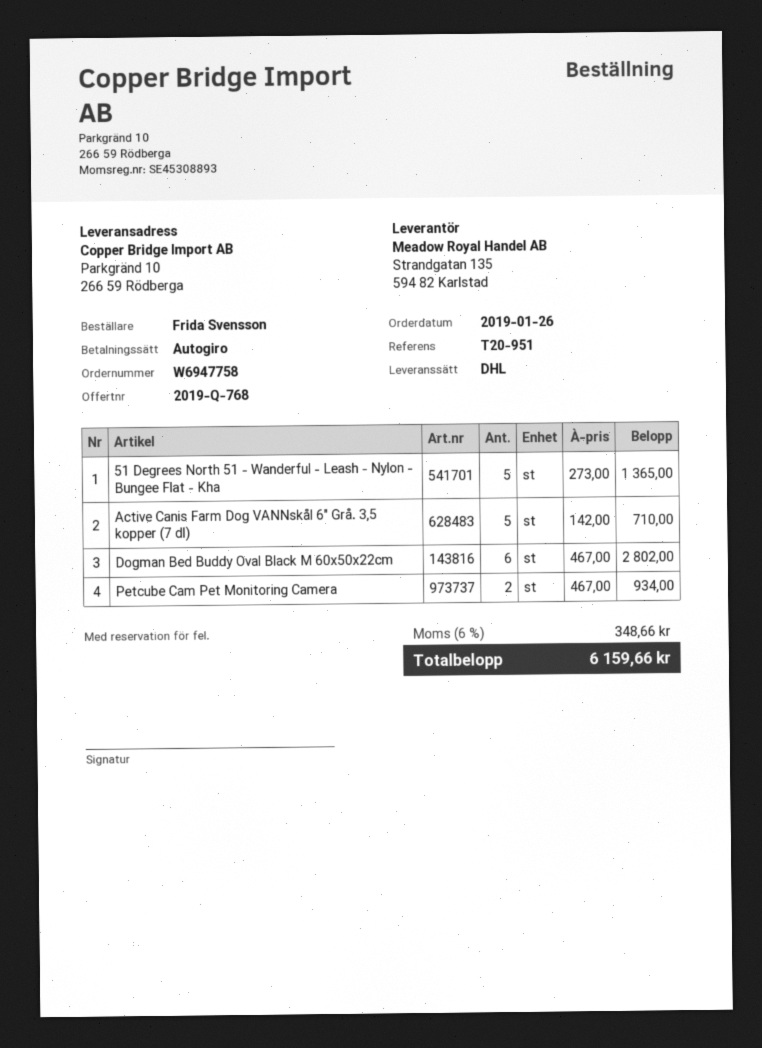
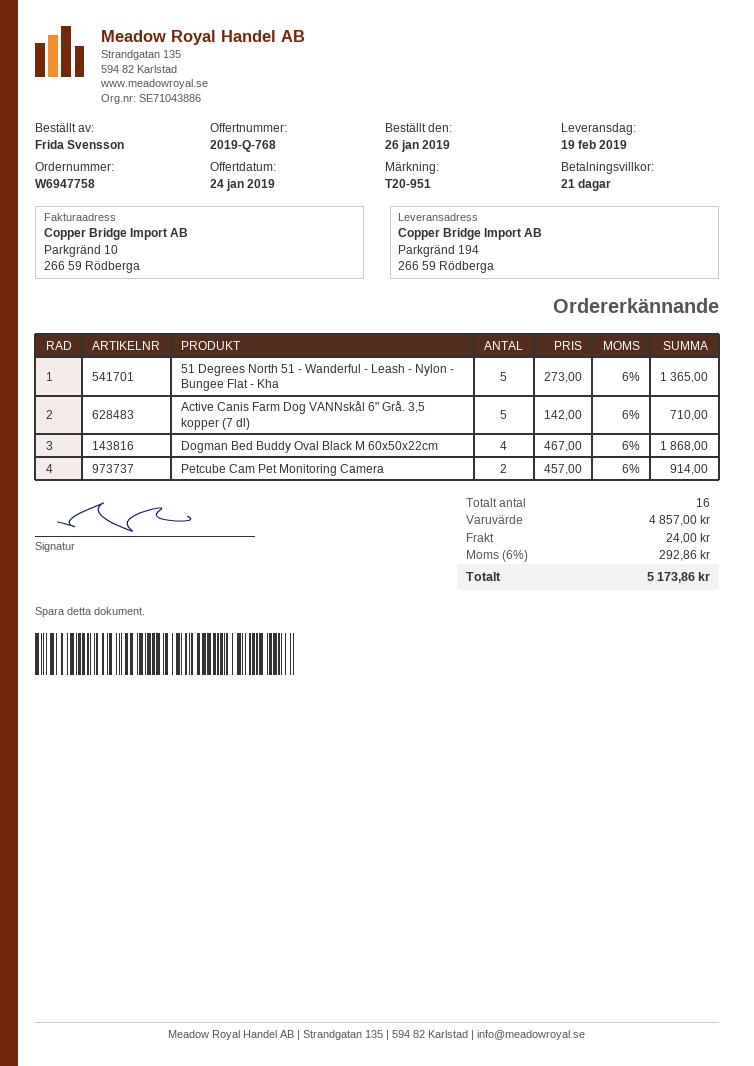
ship to: Parkgränd 10, 266 59 Rödberga -> Parkgränd 194, 266 59 Rödberga
Dogman Bed Buddy Oval Black M 60x50x22cm: 6 x 467.00 = 2802.00 -> 4 x 467.00 = 1868.00
Petcube Cam Pet Monitoring Camera: 2 x 467.00 = 934.00 -> 2 x 457.00 = 914.00
shipping: none -> 24.00
tax: 6% = 348.66 -> 6% = 292.86
total: 6159.66 -> 5173.86

